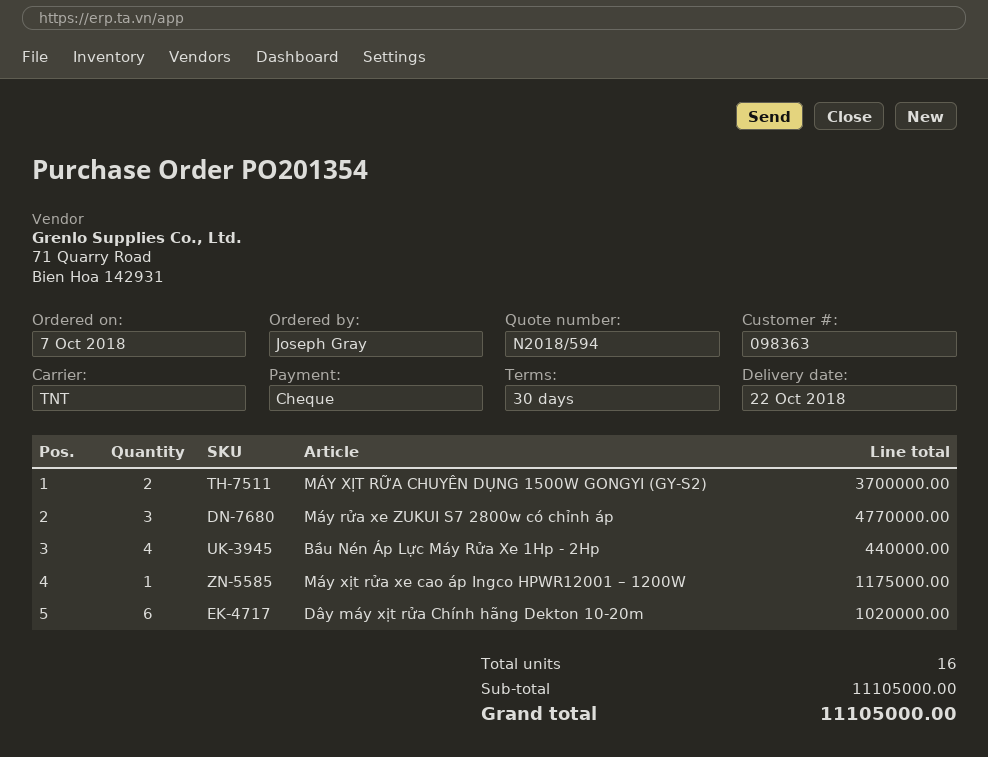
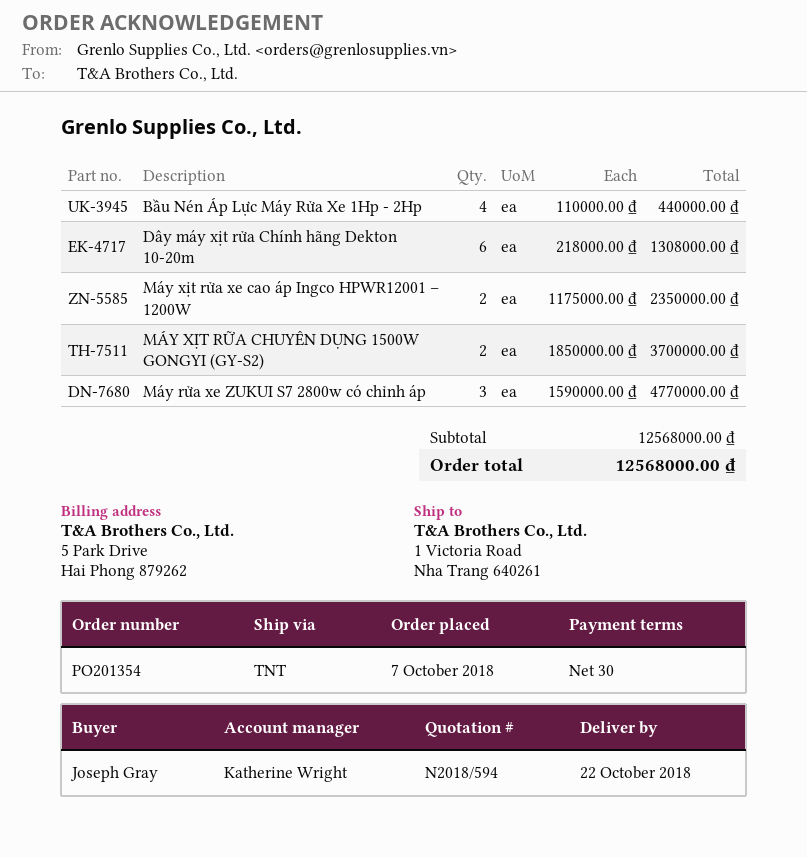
Máy xịt rửa xe cao áp Ingco HPWR12001 – 1200W: 1 for 1175000.00 -> 2 for 2350000.00
Dây máy xịt rửa Chính hãng Dekton 10-20m: 6 for 1020000.00 -> 6 for 1308000.00
subtotal: 11105000.00 -> 12568000.00
total: 11105000.00 -> 12568000.00

